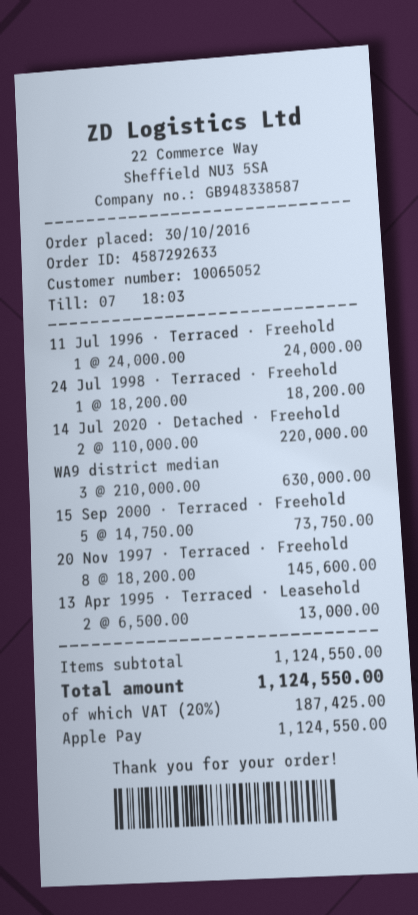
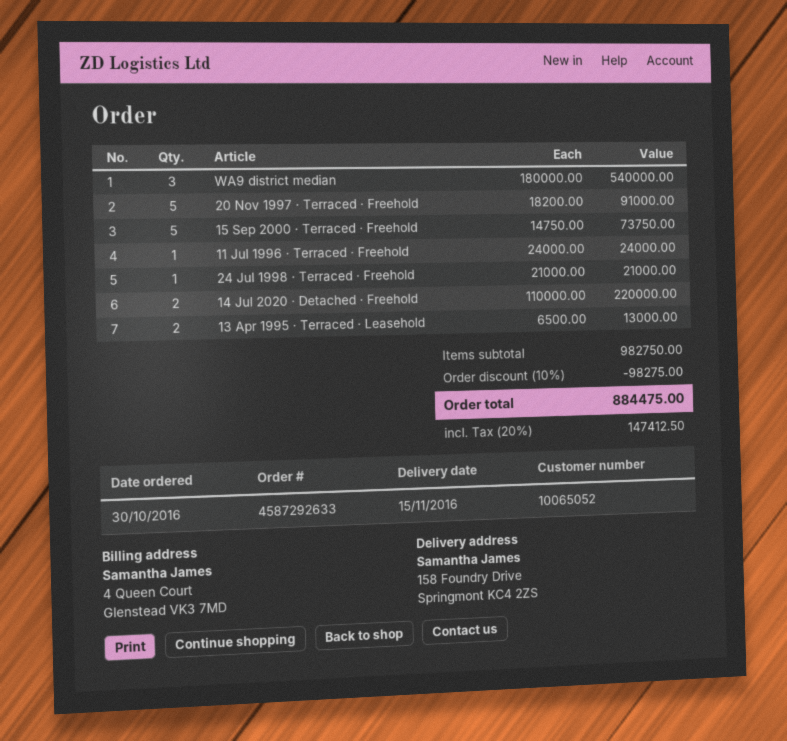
24 Jul 1998 · Terraced · Freehold: 1 x 18200.00 = 18200.00 -> 1 x 21000.00 = 21000.00
WA9 district median: 3 x 210000.00 = 630000.00 -> 3 x 180000.00 = 540000.00
20 Nov 1997 · Terraced · Freehold: 8 x 18200.00 = 145600.00 -> 5 x 18200.00 = 91000.00
subtotal: 1124550.00 -> 982750.00
discount: none -> 10% = 98275.00
tax: 20% = 187425.00 -> 20% = 147412.50
total: 1124550.00 -> 884475.00

